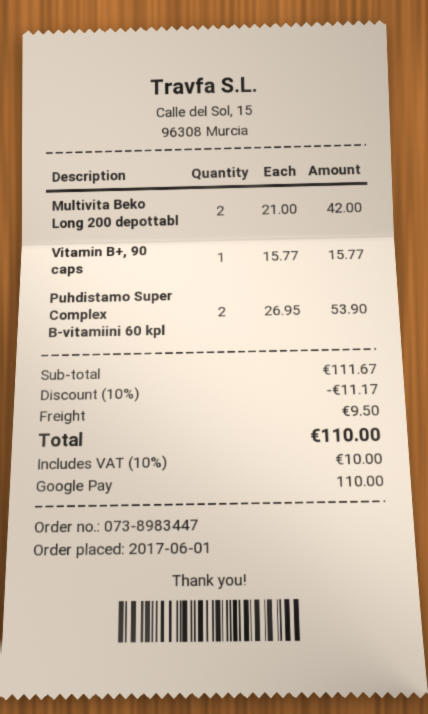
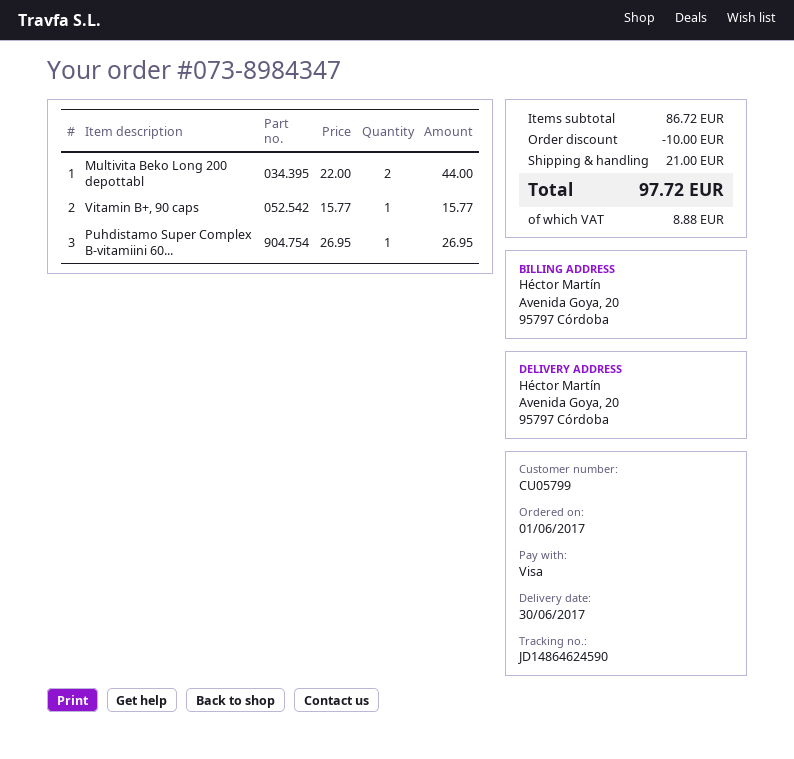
order number: 073-8983447 -> 073-8984347
payment method: Google Pay -> Visa
Multivita Beko Long 200 depottabl: 2 x 21.00 = 42.00 -> 2 x 22.00 = 44.00
Puhdistamo Super Complex B-vitamiini 60 kpl: 2 x 26.95 = 53.90 -> 1 x 26.95 = 26.95
subtotal: 111.67 -> 86.72
discount: 11.17 -> 10.00
shipping: 9.50 -> 21.00
tax: 10.00 -> 8.88
total: 110.00 -> 97.72

